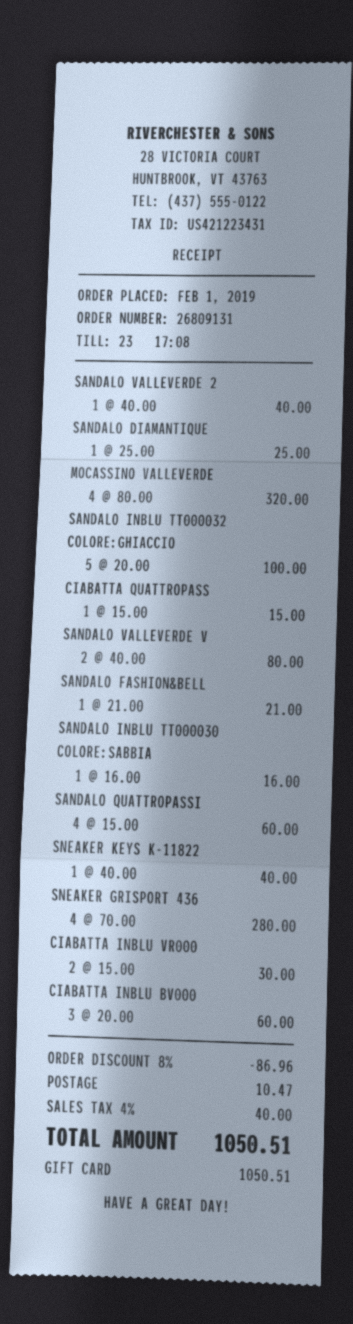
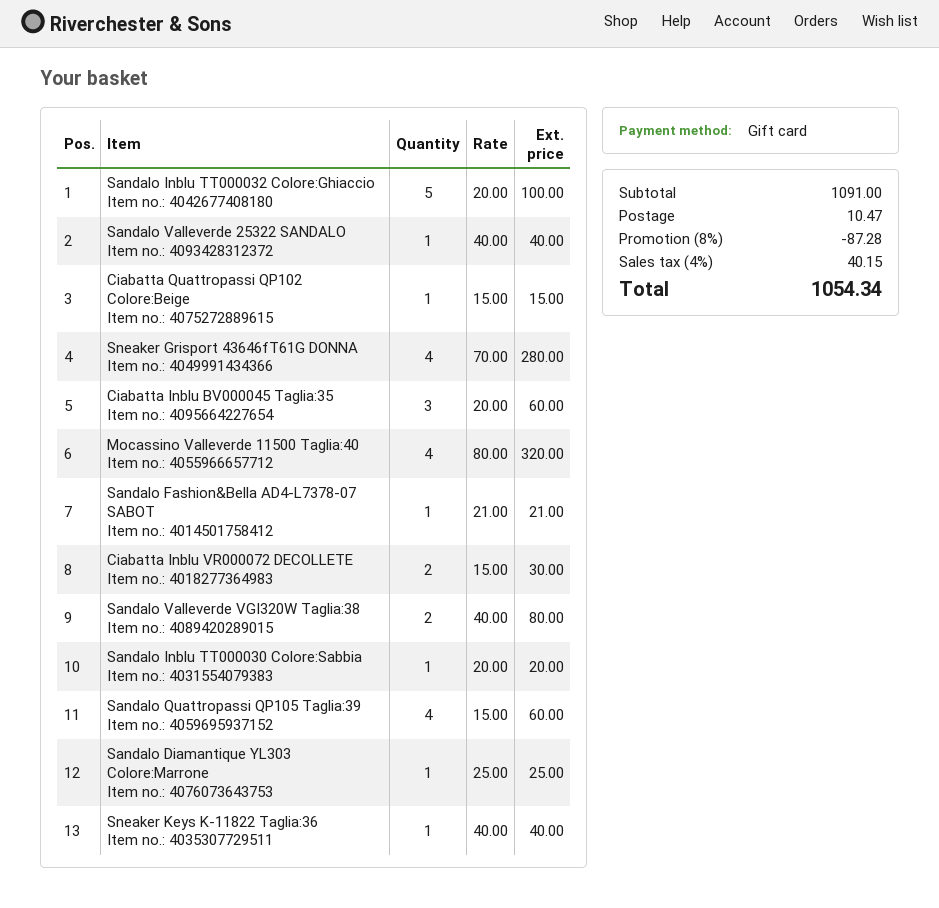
SANDALO INBLU TT000030 COLORE:SABBIA: 1 x 16.00 = 16.00 -> 1 x 20.00 = 20.00
discount: 8% = 86.96 -> 8% = 87.28
tax: 4% = 40.00 -> 4% = 40.15
total: 1050.51 -> 1054.34

